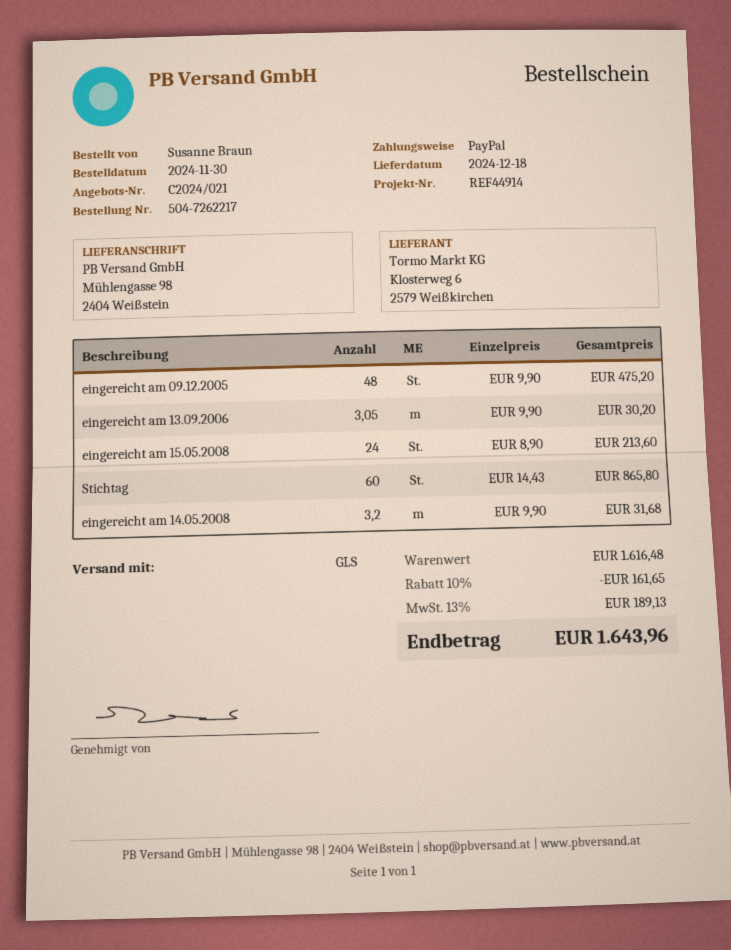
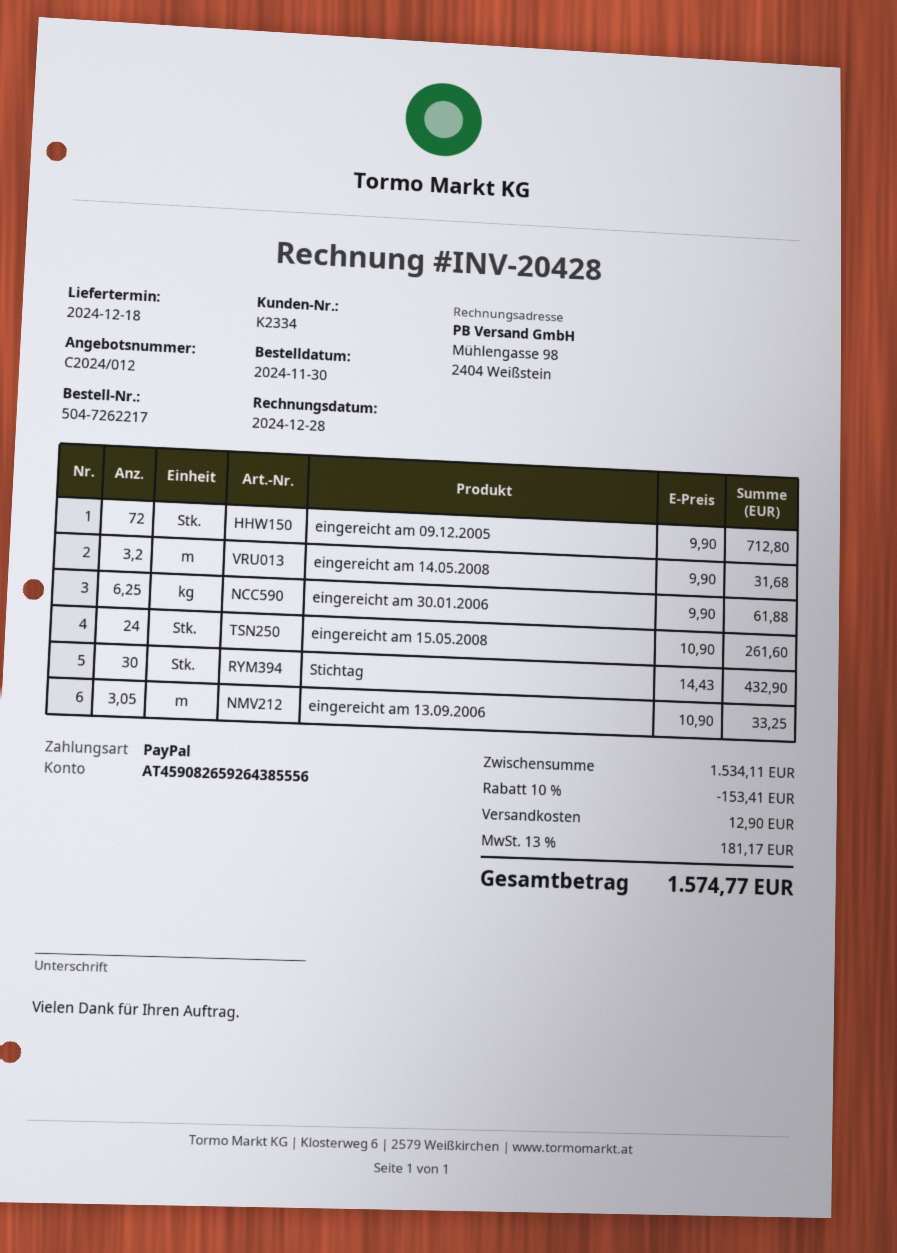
quote number: C2024/021 -> C2024/012
eingereicht am 09.12.2005: 48 x 9.90 = 475.20 -> 72 x 9.90 = 712.80
eingereicht am 13.09.2006: 3.05 x 9.90 = 30.20 -> 3.05 x 10.90 = 33.25
eingereicht am 15.05.2008: 24 x 8.90 = 213.60 -> 24 x 10.90 = 261.60
Stichtag: 60 x 14.43 = 865.80 -> 30 x 14.43 = 432.90
eingereicht am 30.01.2006: none -> 6.25 x 9.90 = 61.88
subtotal: 1616.48 -> 1534.11
discount: 10% = 161.65 -> 10% = 153.41
shipping: none -> 12.90
tax: 13% = 189.13 -> 13% = 181.17
total: 1643.96 -> 1574.77

